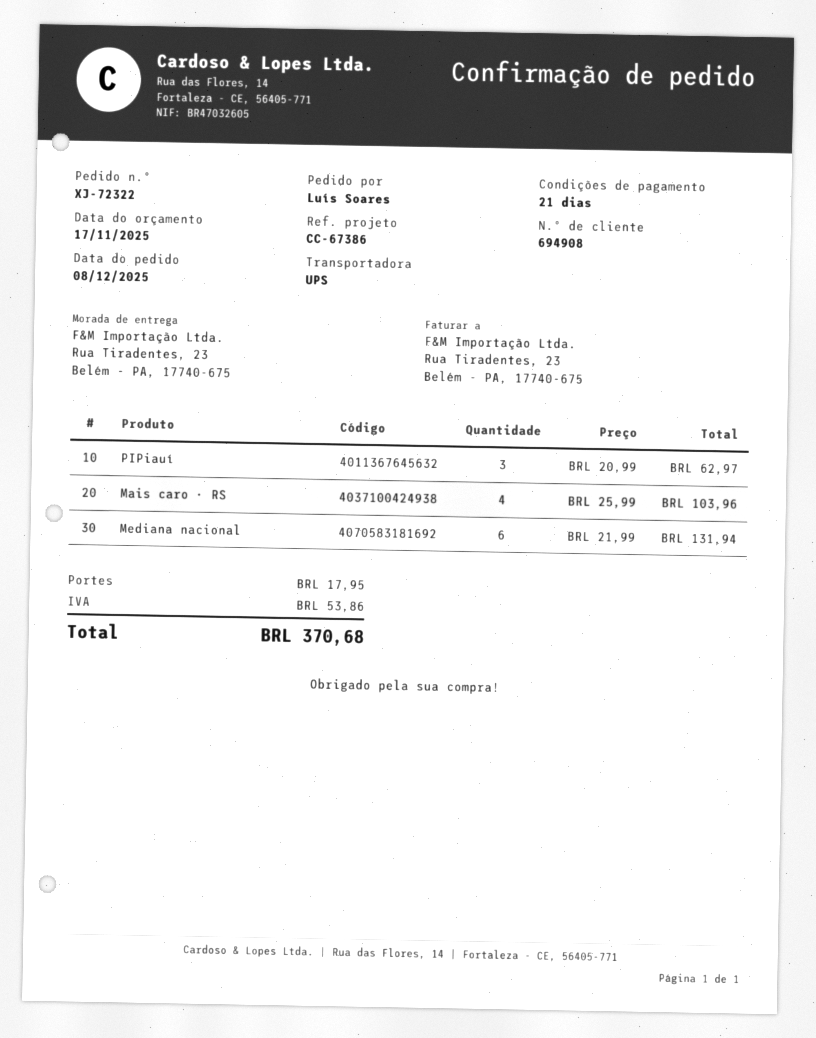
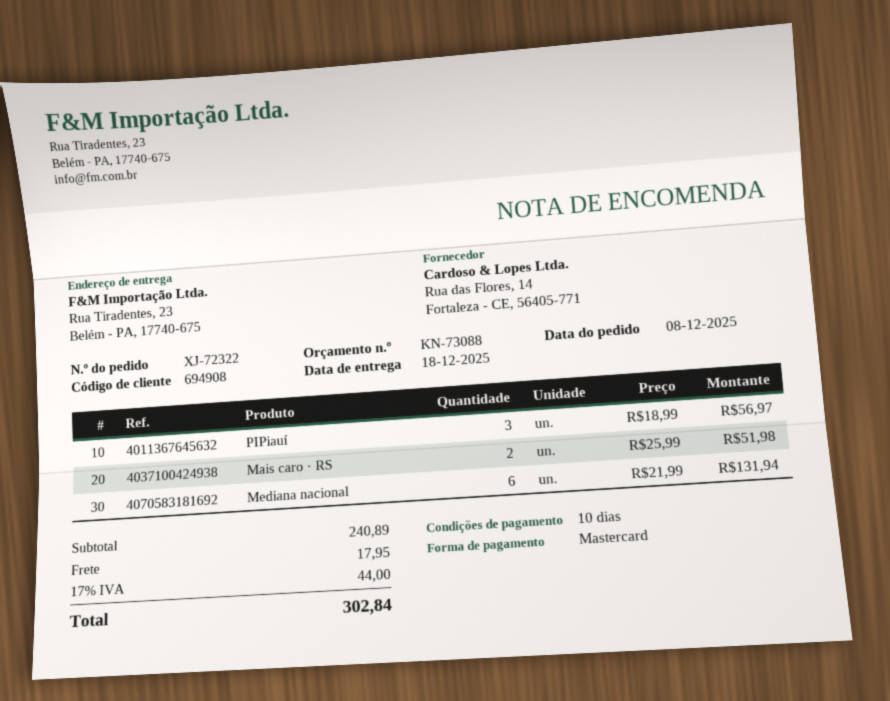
payment terms: 21 days -> 10 days
PIPiauí: 3 x 20.99 = 62.97 -> 3 x 18.99 = 56.97
Mais caro · RS: 4 x 25.99 = 103.96 -> 2 x 25.99 = 51.98
tax: 53.86 -> 44.00
total: 370.68 -> 302.84

